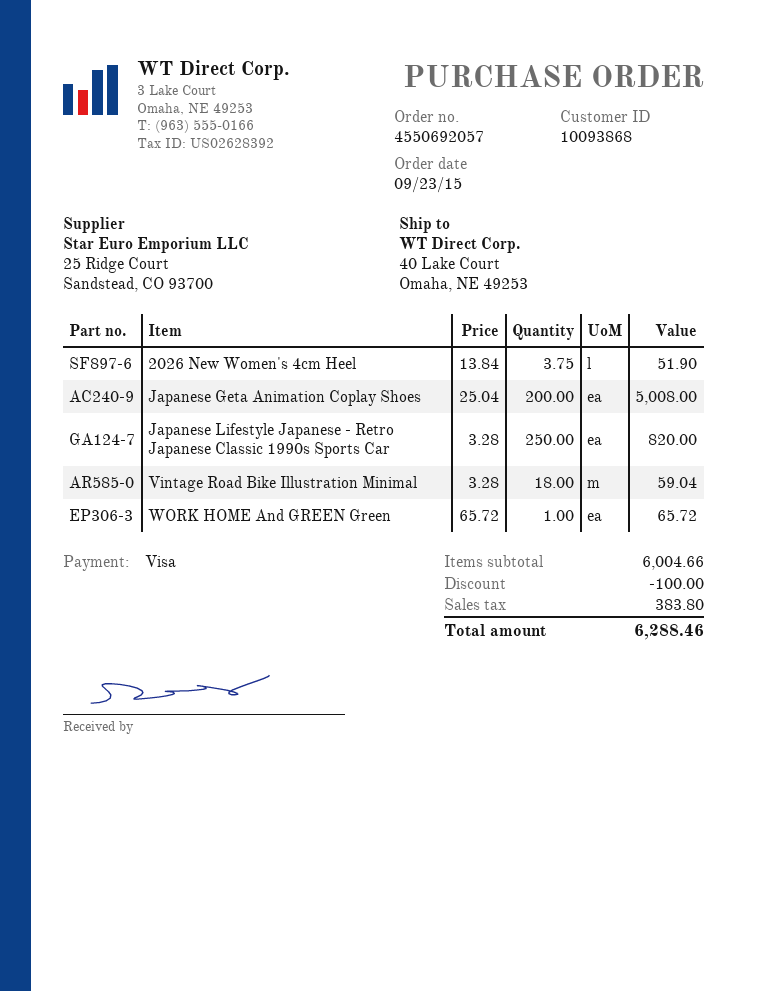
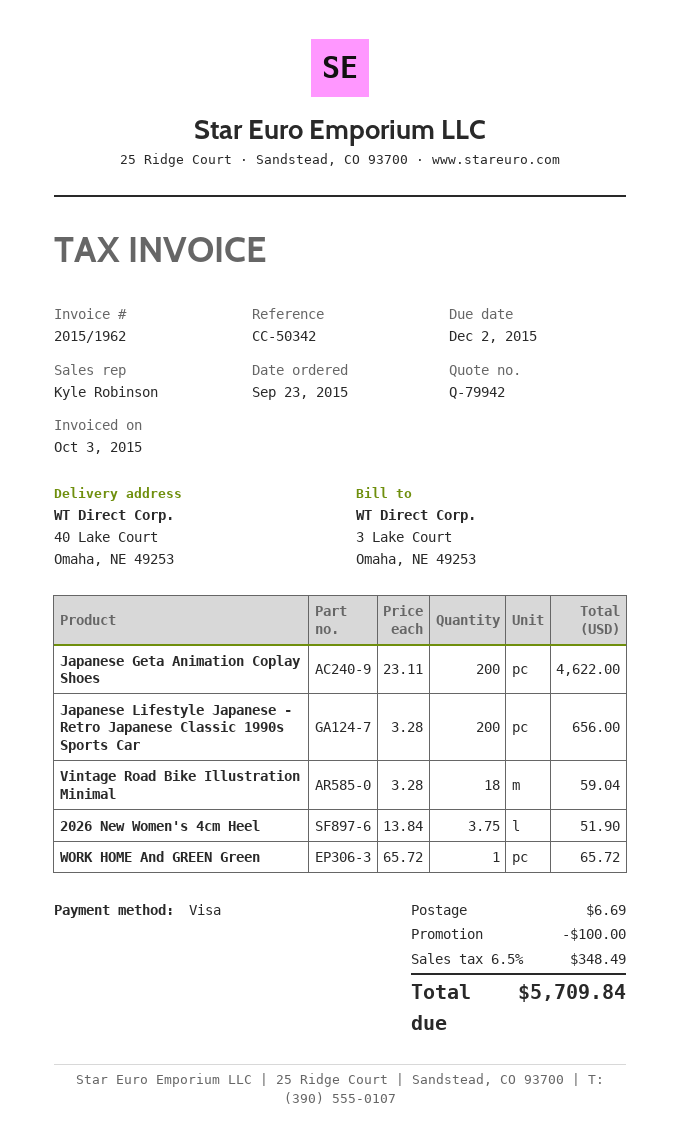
Japanese Geta Animation Coplay Shoes: 200 x 25.04 = 5008.00 -> 200 x 23.11 = 4622.00
Japanese Lifestyle Japanese - Retro Japanese Classic 1990s Sports Car: 250 x 3.28 = 820.00 -> 200 x 3.28 = 656.00
shipping: none -> 6.69
tax: 383.80 -> 348.49
total: 6288.46 -> 5709.84

